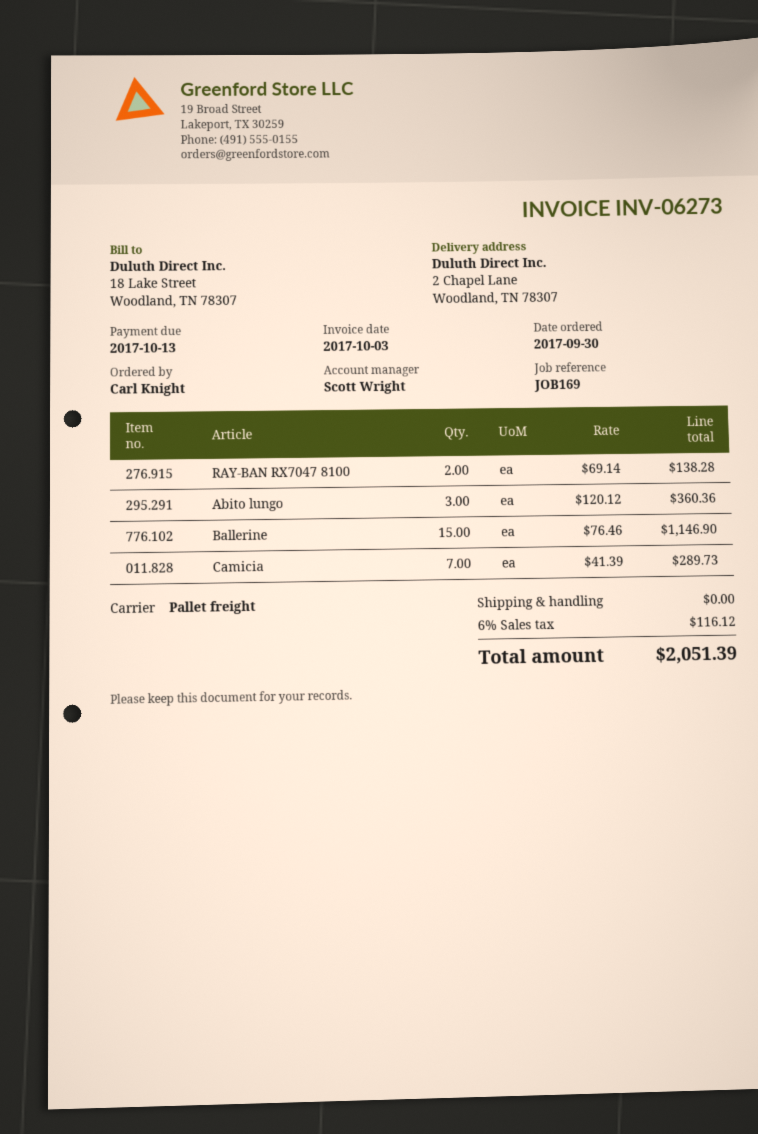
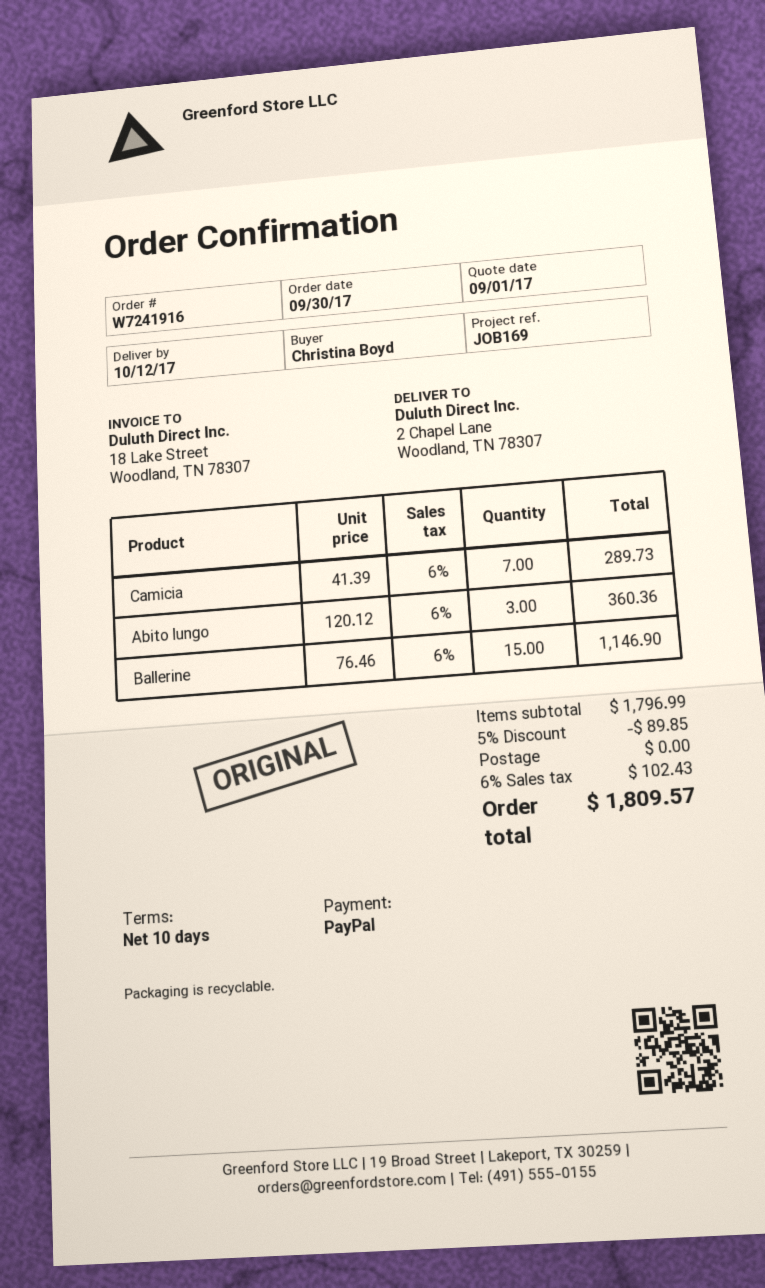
ordered by: Carl Knight -> Christina Boyd
RAY-BAN RX7047 8100: 2 x 69.14 = 138.28 -> none
discount: none -> 5% = 89.85
tax: 6% = 116.12 -> 6% = 102.43
total: 2051.39 -> 1809.57

